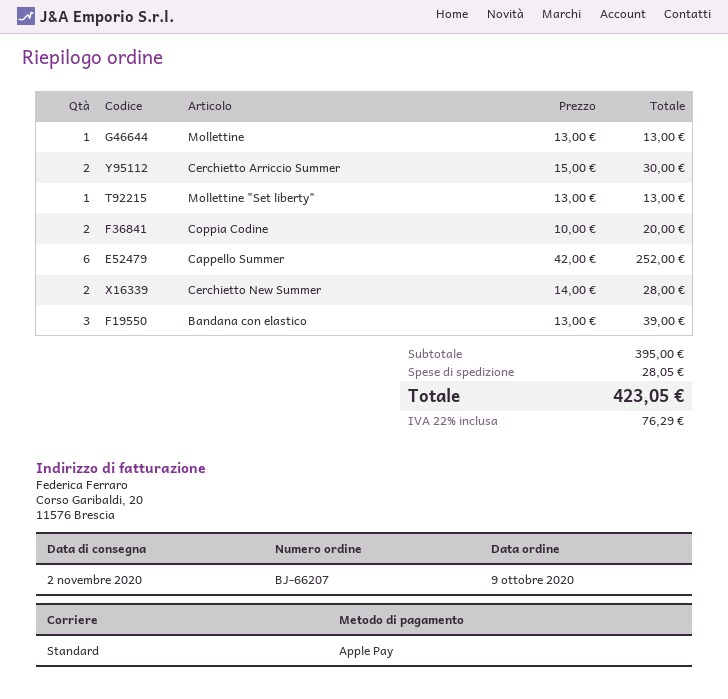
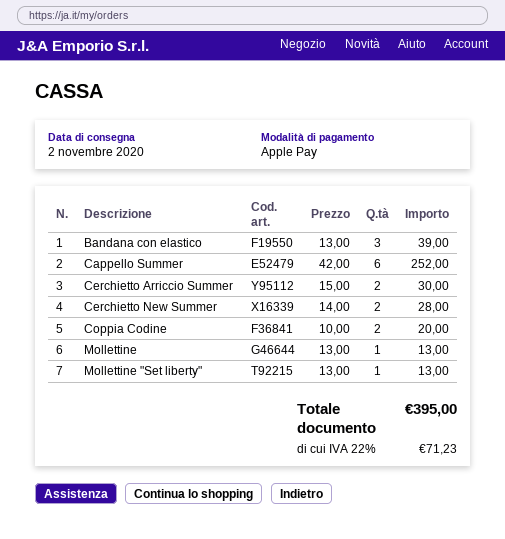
shipping: 28.05 -> none
tax: 22% = 76.29 -> 22% = 71.23
total: 423.05 -> 395.00

